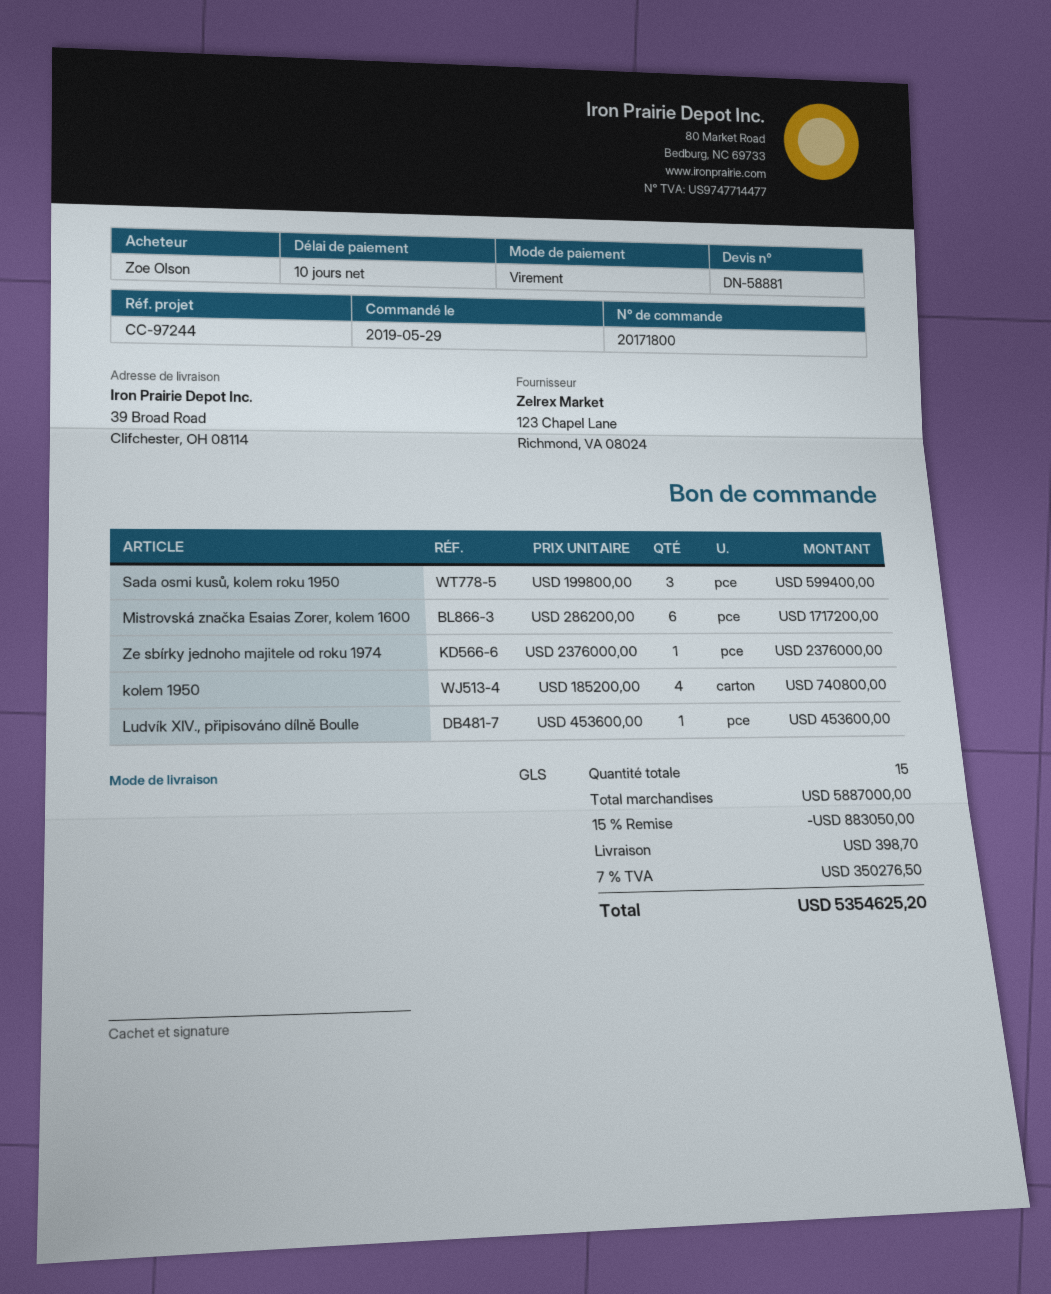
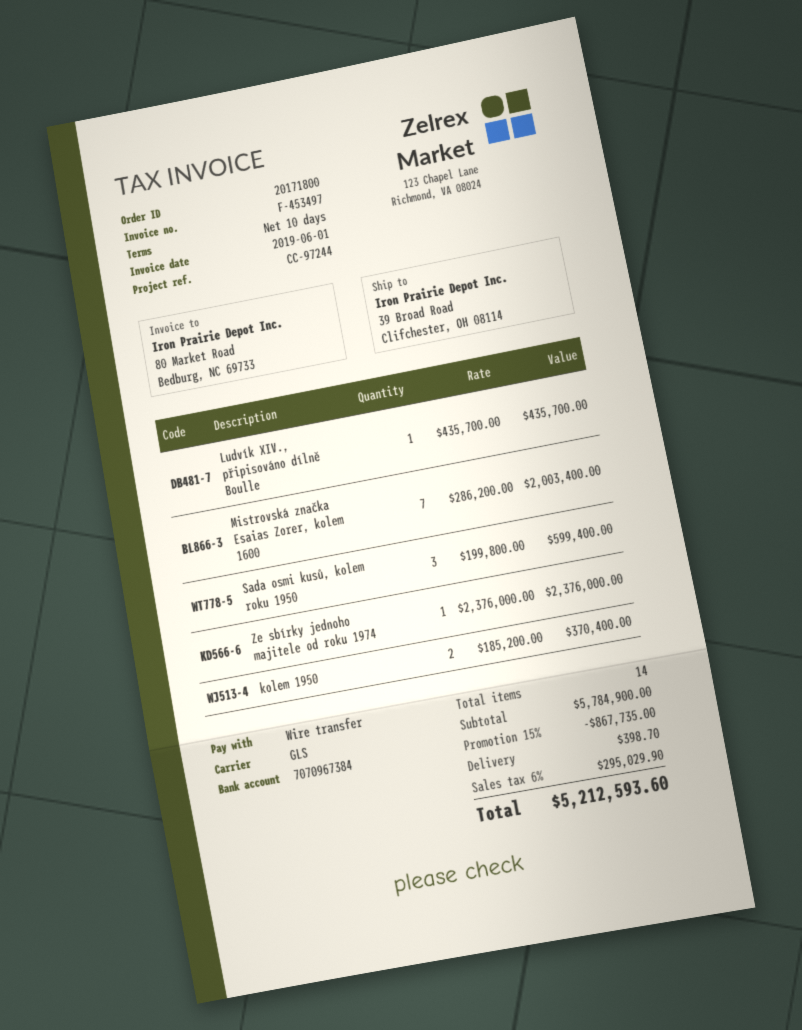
Mistrovská značka Esaias Zorer, kolem 1600: 6 x 286200.00 = 1717200.00 -> 7 x 286200.00 = 2003400.00
kolem 1950: 4 x 185200.00 = 740800.00 -> 2 x 185200.00 = 370400.00
Ludvík XIV., připisováno dílně Boulle: 1 x 453600.00 = 453600.00 -> 1 x 435700.00 = 435700.00
total quantity: 15 -> 14
subtotal: 5887000.00 -> 5784900.00
discount: 15% = 883050.00 -> 15% = 867735.00
tax: 7% = 350276.50 -> 6% = 295029.90
total: 5354625.20 -> 5212593.60

